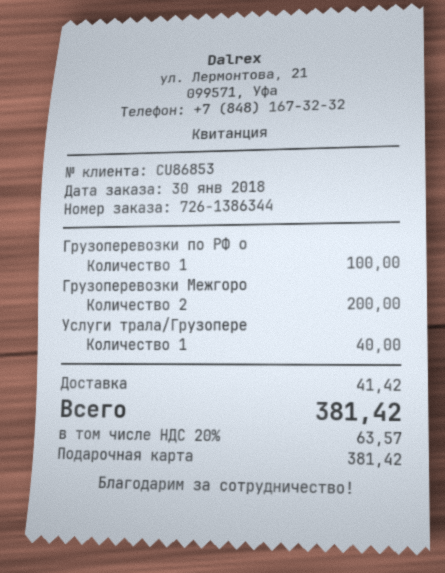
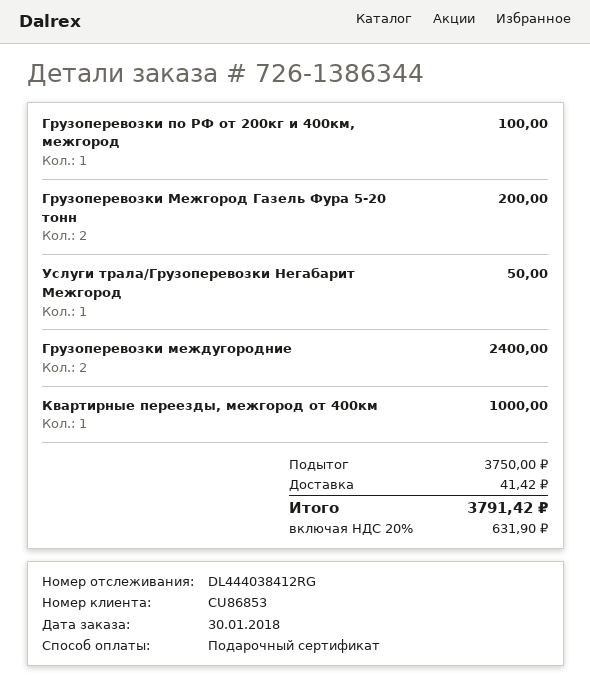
Услуги трала/Грузопере: 1 for 40.00 -> 1 for 50.00
Грузоперевозки междугородние: none -> 2 for 2400.00
Квартирные переезды, межгород от 400км: none -> 1 for 1000.00
tax: 20% = 63.57 -> 20% = 631.90
total: 381.42 -> 3791.42

